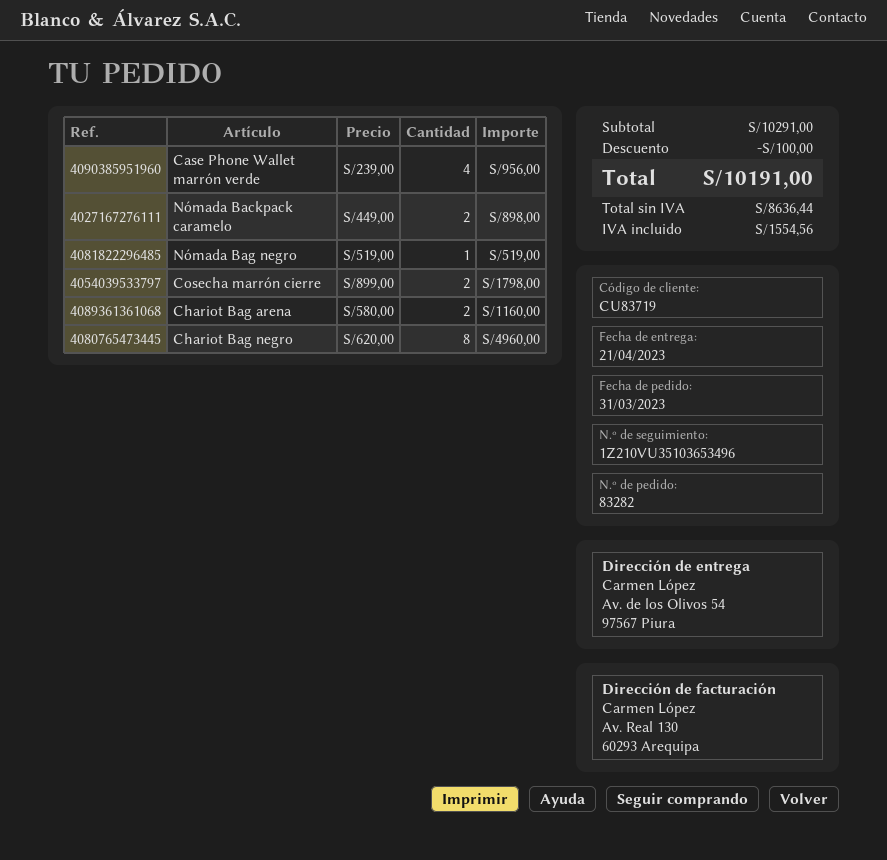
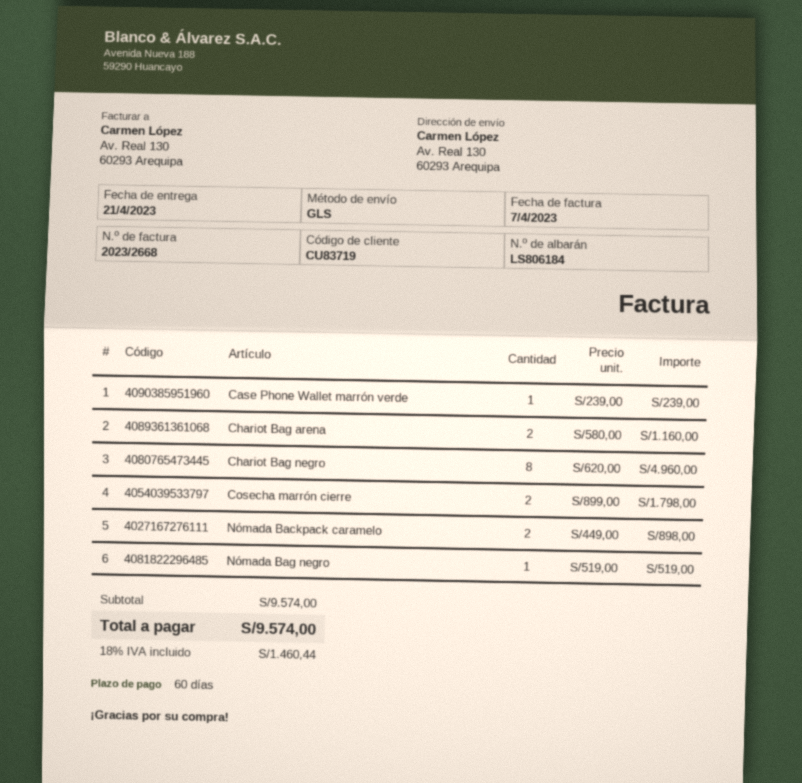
ship to: Av. de los Olivos 54, 97567 Piura -> Av. Real 130, 60293 Arequipa
Case Phone Wallet marrón verde: 4 x 239.00 = 956.00 -> 1 x 239.00 = 239.00
subtotal: 10291.00 -> 9574.00
discount: 100.00 -> none
tax: 1554.56 -> 1460.44
total: 10191.00 -> 9574.00

